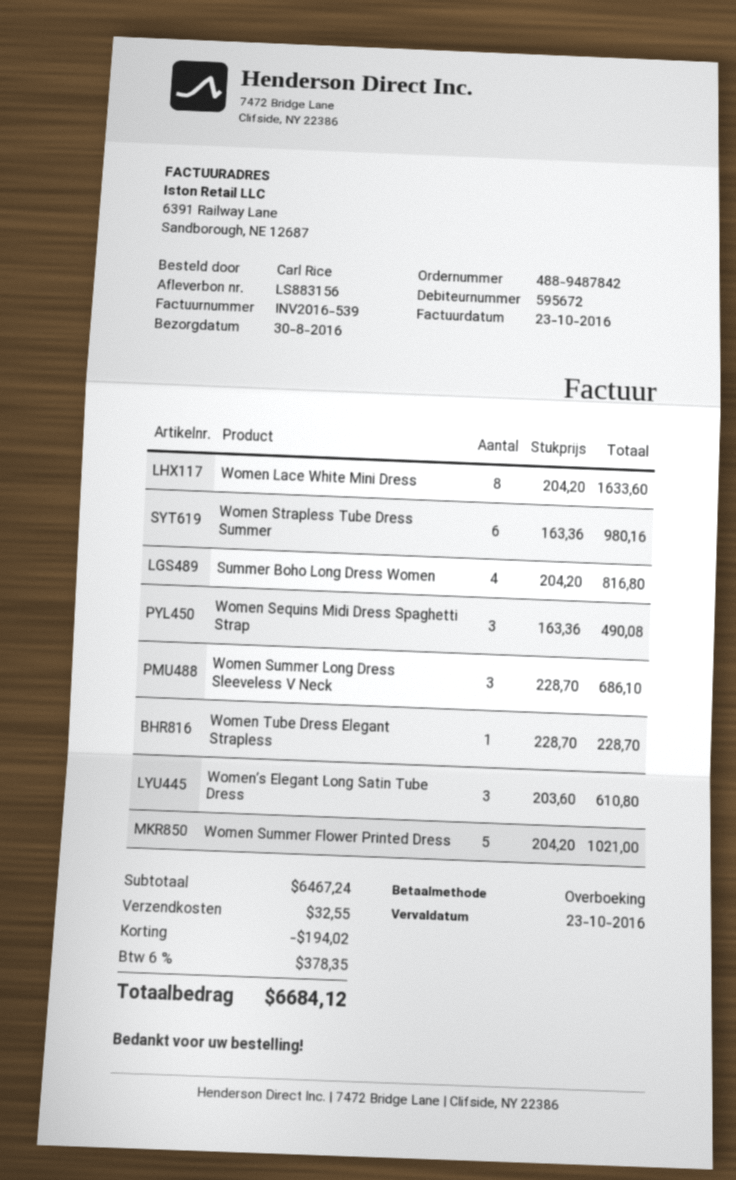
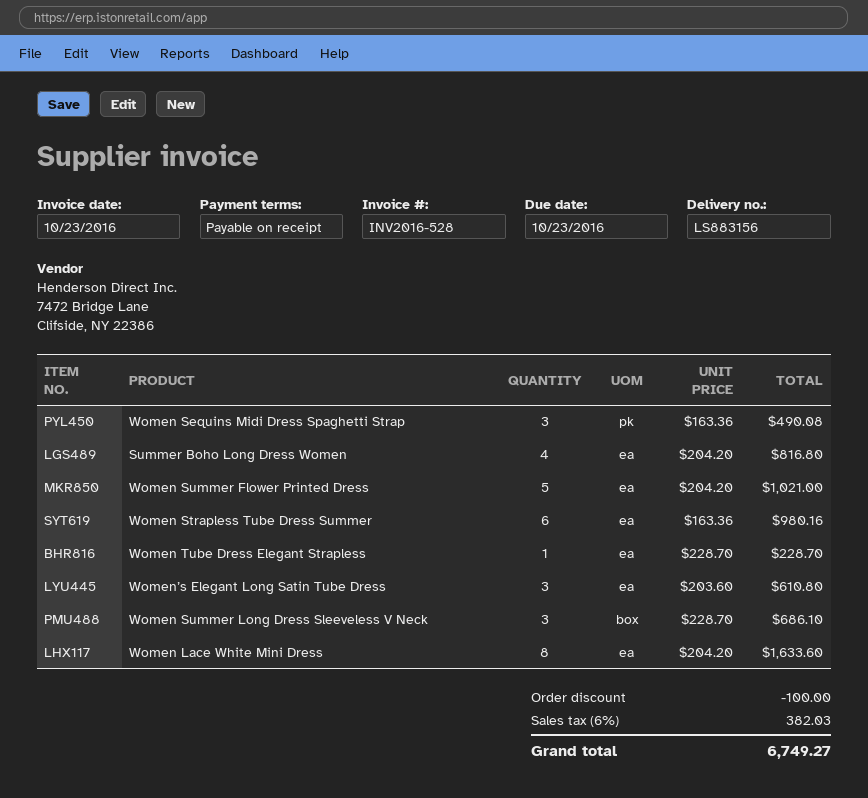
invoice number: INV2016-539 -> INV2016-528
discount: 194.02 -> 100.00
shipping: 32.55 -> none
tax: 6% = 378.35 -> 6% = 382.03
total: 6684.12 -> 6749.27

